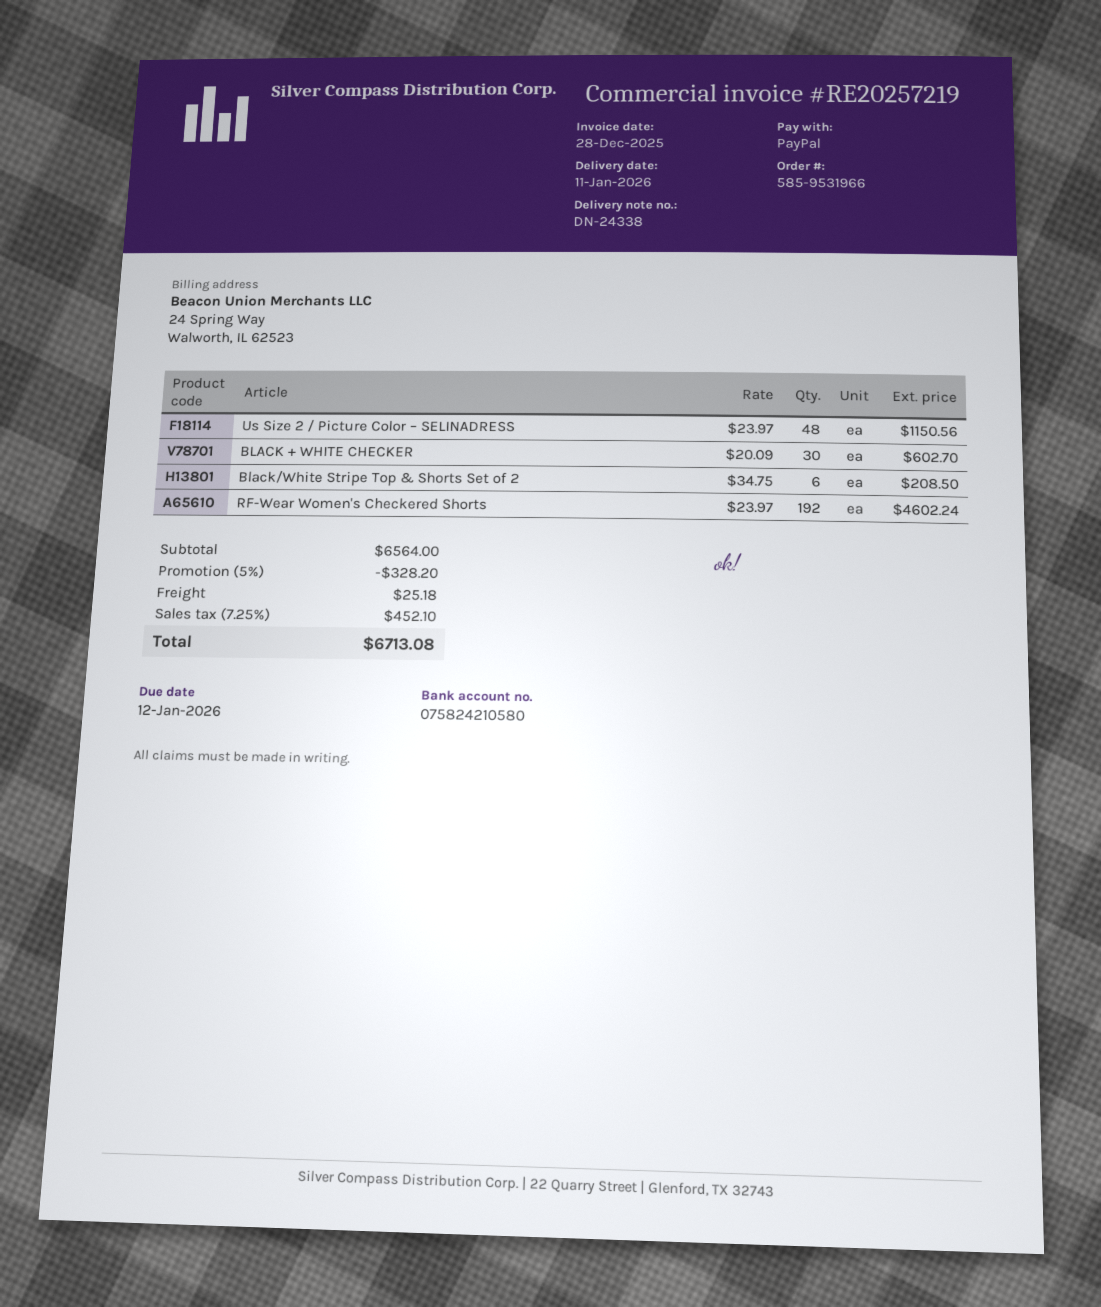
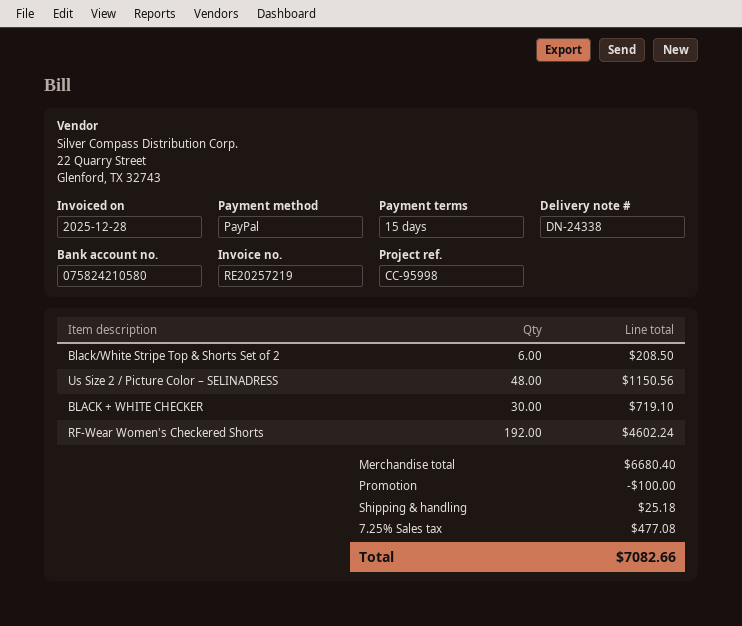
BLACK + WHITE CHECKER: 30 for 602.70 -> 30 for 719.10
subtotal: 6564.00 -> 6680.40
discount: 328.20 -> 100.00
tax: 7.25% = 452.10 -> 7.25% = 477.08
total: 6713.08 -> 7082.66

